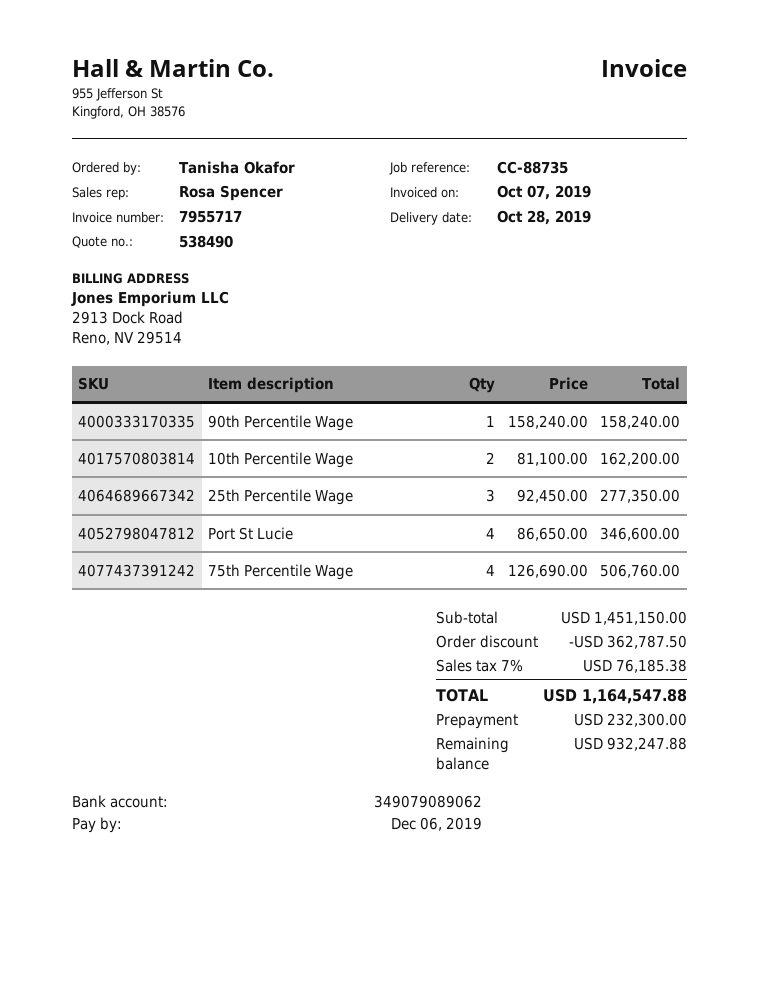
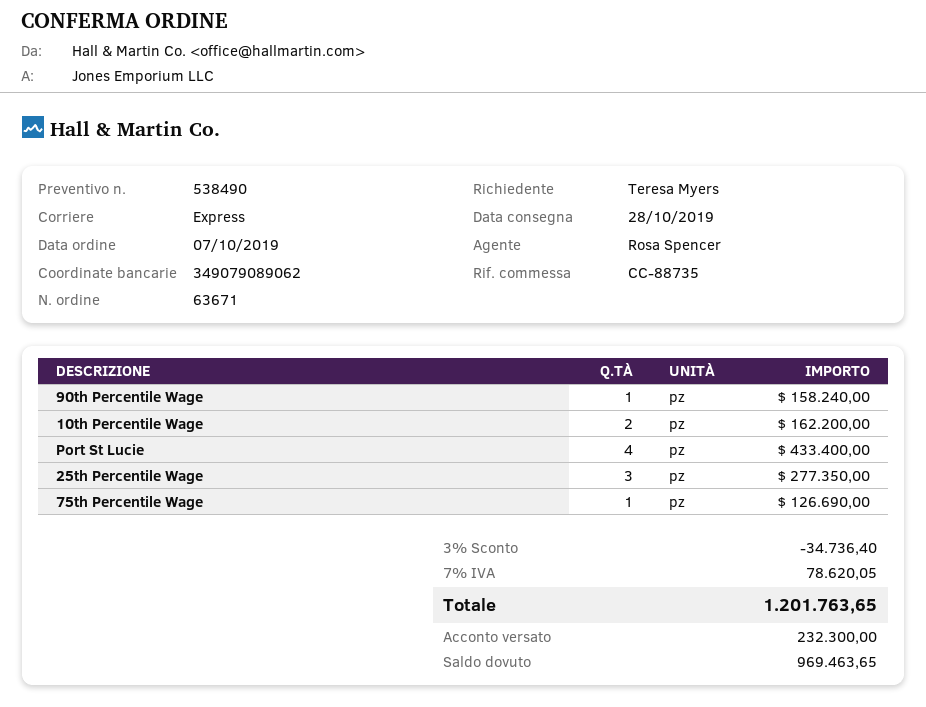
ordered by: Tanisha Okafor -> Teresa Myers
Port St Lucie: 4 for 346600.00 -> 4 for 433400.00
75th Percentile Wage: 4 for 506760.00 -> 1 for 126690.00
discount: 362787.50 -> 34736.40
tax: 7% = 76185.38 -> 7% = 78620.05
total: 1164547.88 -> 1201763.65
balance: 932247.88 -> 969463.65

